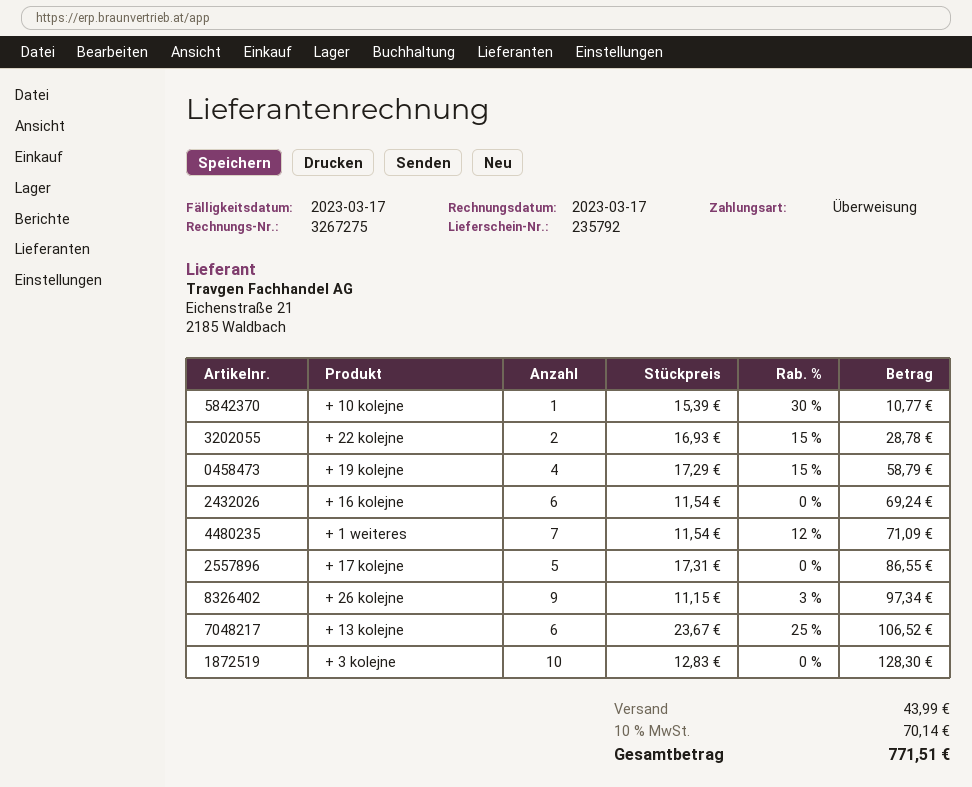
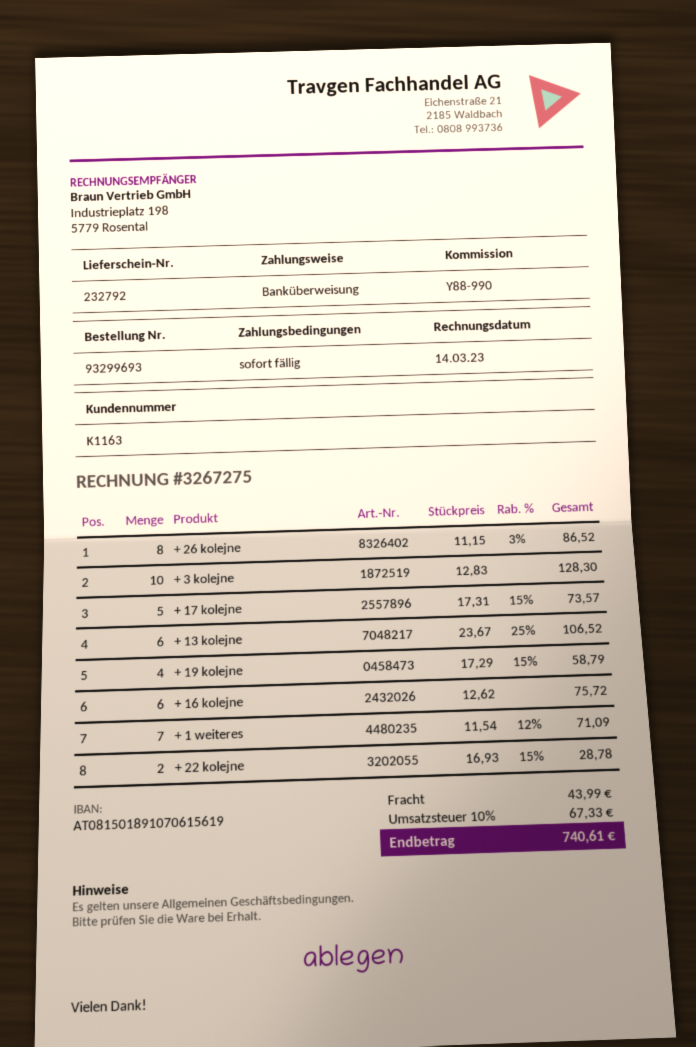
delivery note number: 235792 -> 232792
invoice date: 2023-03-17 -> 2023-03-14
+ 10 kolejne: 1 x 15.39 - 30% = 10.77 -> none
+ 16 kolejne: 6 x 11.54 = 69.24 -> 6 x 12.62 = 75.72
+ 17 kolejne: 5 x 17.31 = 86.55 -> 5 x 17.31 - 15% = 73.57
+ 26 kolejne: 9 x 11.15 - 3% = 97.34 -> 8 x 11.15 - 3% = 86.52
tax: 10% = 70.14 -> 10% = 67.33
total: 771.51 -> 740.61

